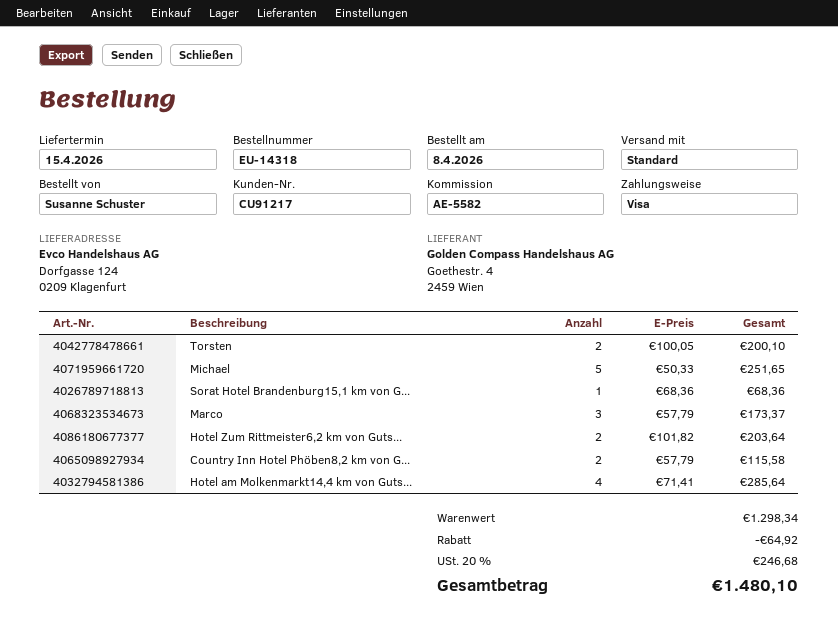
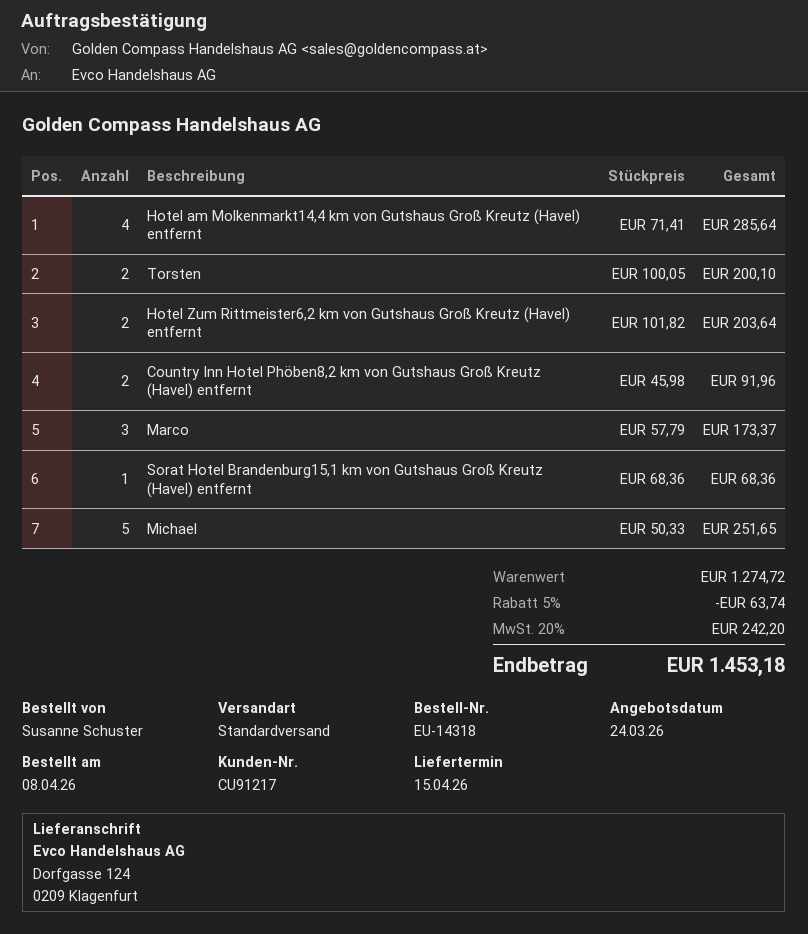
Country Inn Hotel Phöben8,2 km von G...: 2 x 57.79 = 115.58 -> 2 x 45.98 = 91.96
subtotal: 1298.34 -> 1274.72
discount: 64.92 -> 63.74
tax: 20% = 246.68 -> 20% = 242.20
total: 1480.10 -> 1453.18

